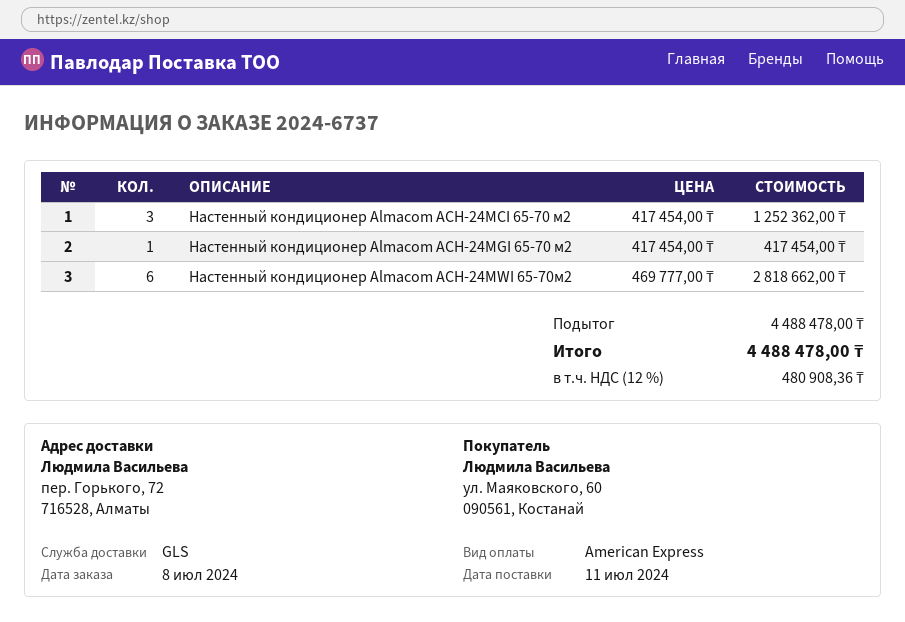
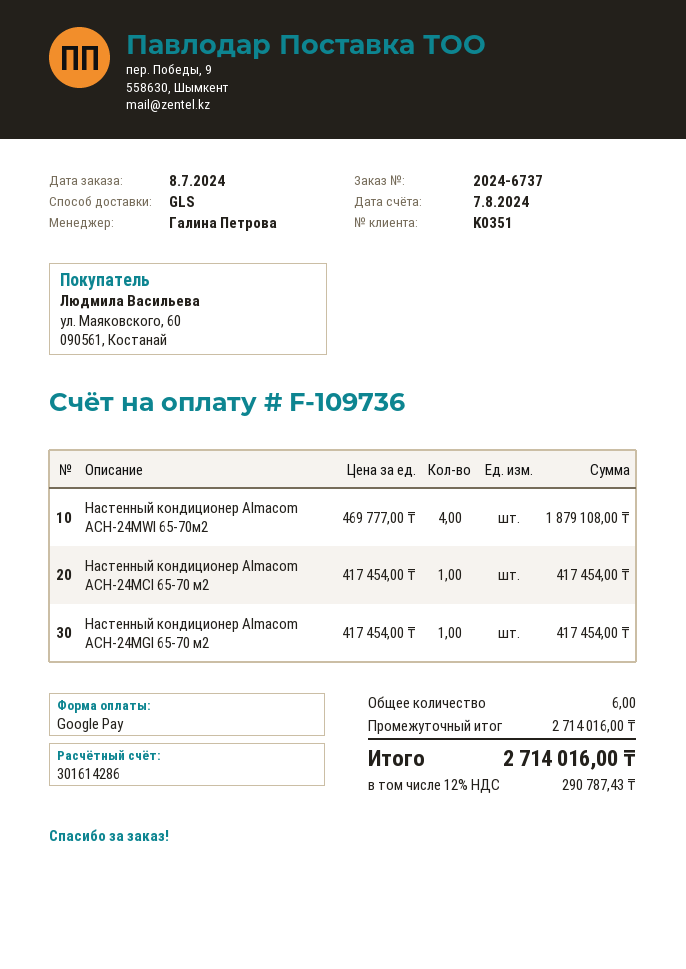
payment method: American Express -> Google Pay
Настенный кондиционер Almacom ACH-24MCI 65-70 м2: 3 x 417454.00 = 1252362.00 -> 1 x 417454.00 = 417454.00
Настенный кондиционер Almacom ACH-24MWI 65-70м2: 6 x 469777.00 = 2818662.00 -> 4 x 469777.00 = 1879108.00
subtotal: 4488478.00 -> 2714016.00
tax: 12% = 480908.36 -> 12% = 290787.43
total: 4488478.00 -> 2714016.00

